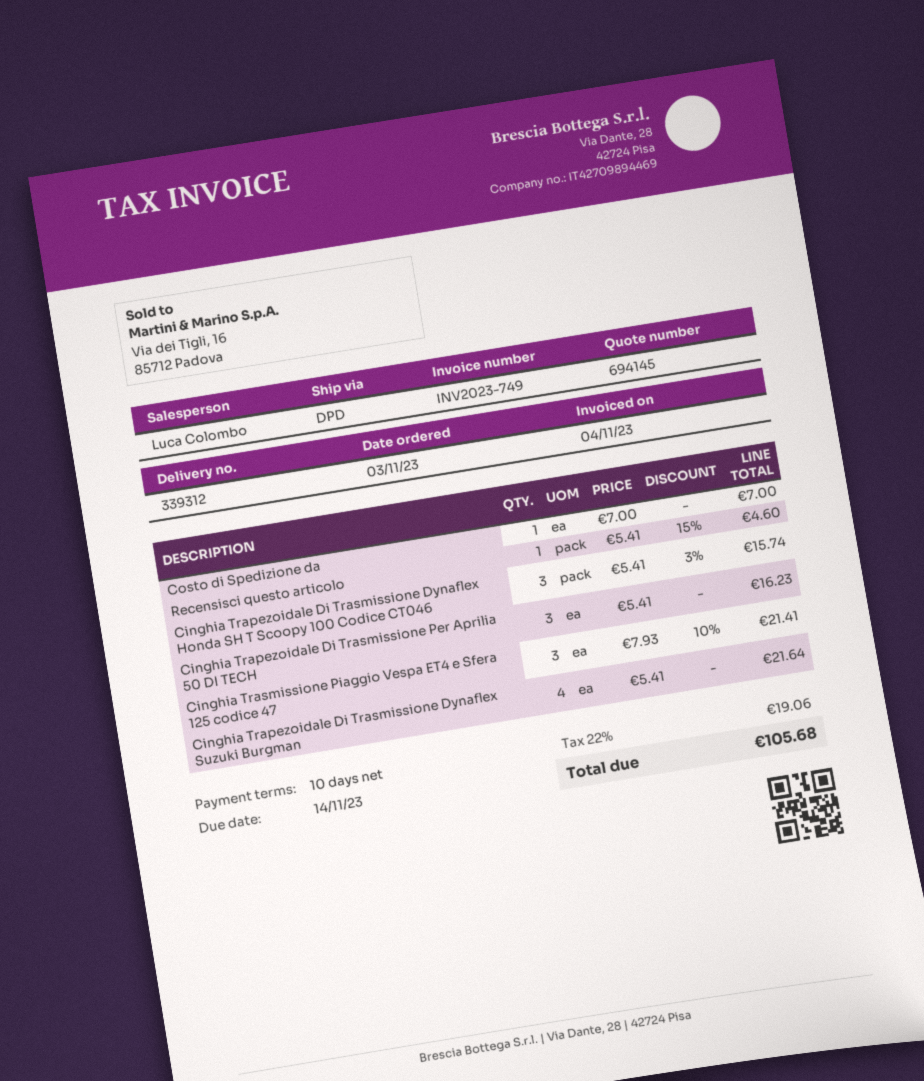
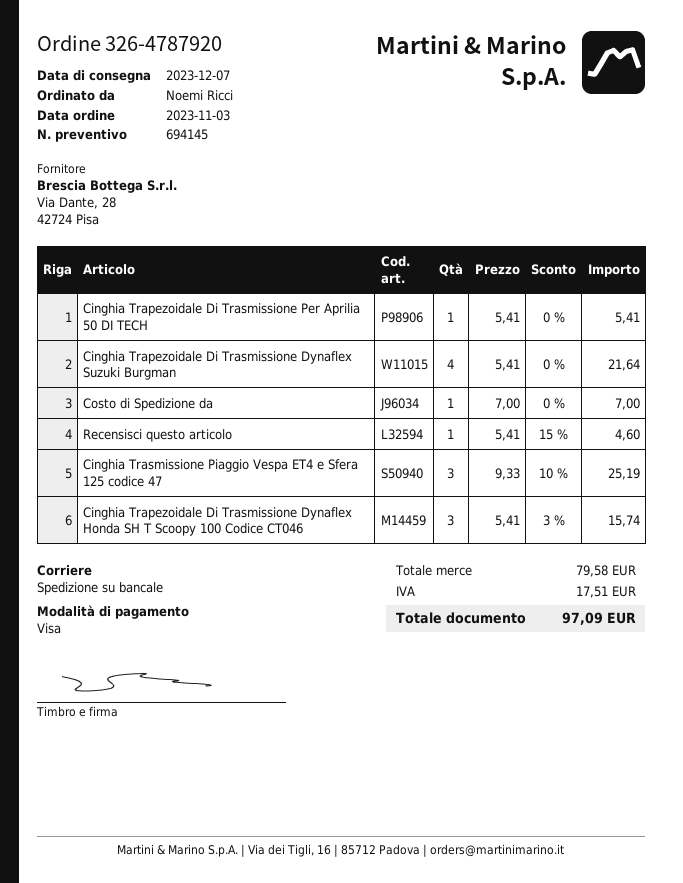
shipping method: DPD -> pallet freight
Cinghia Trapezoidale Di Trasmissione Per Aprilia 50 DI TECH: 3 x 5.41 = 16.23 -> 1 x 5.41 = 5.41
Cinghia Trasmissione Piaggio Vespa ET4 e Sfera 125 codice 47: 3 x 7.93 - 10% = 21.41 -> 3 x 9.33 - 10% = 25.19
tax: 19.06 -> 17.51
total: 105.68 -> 97.09

